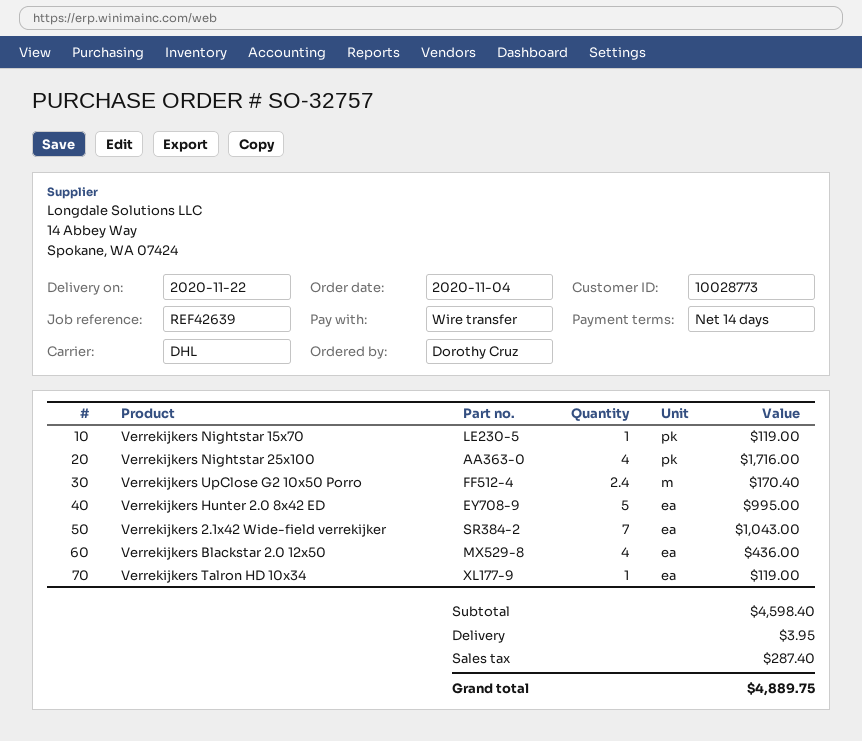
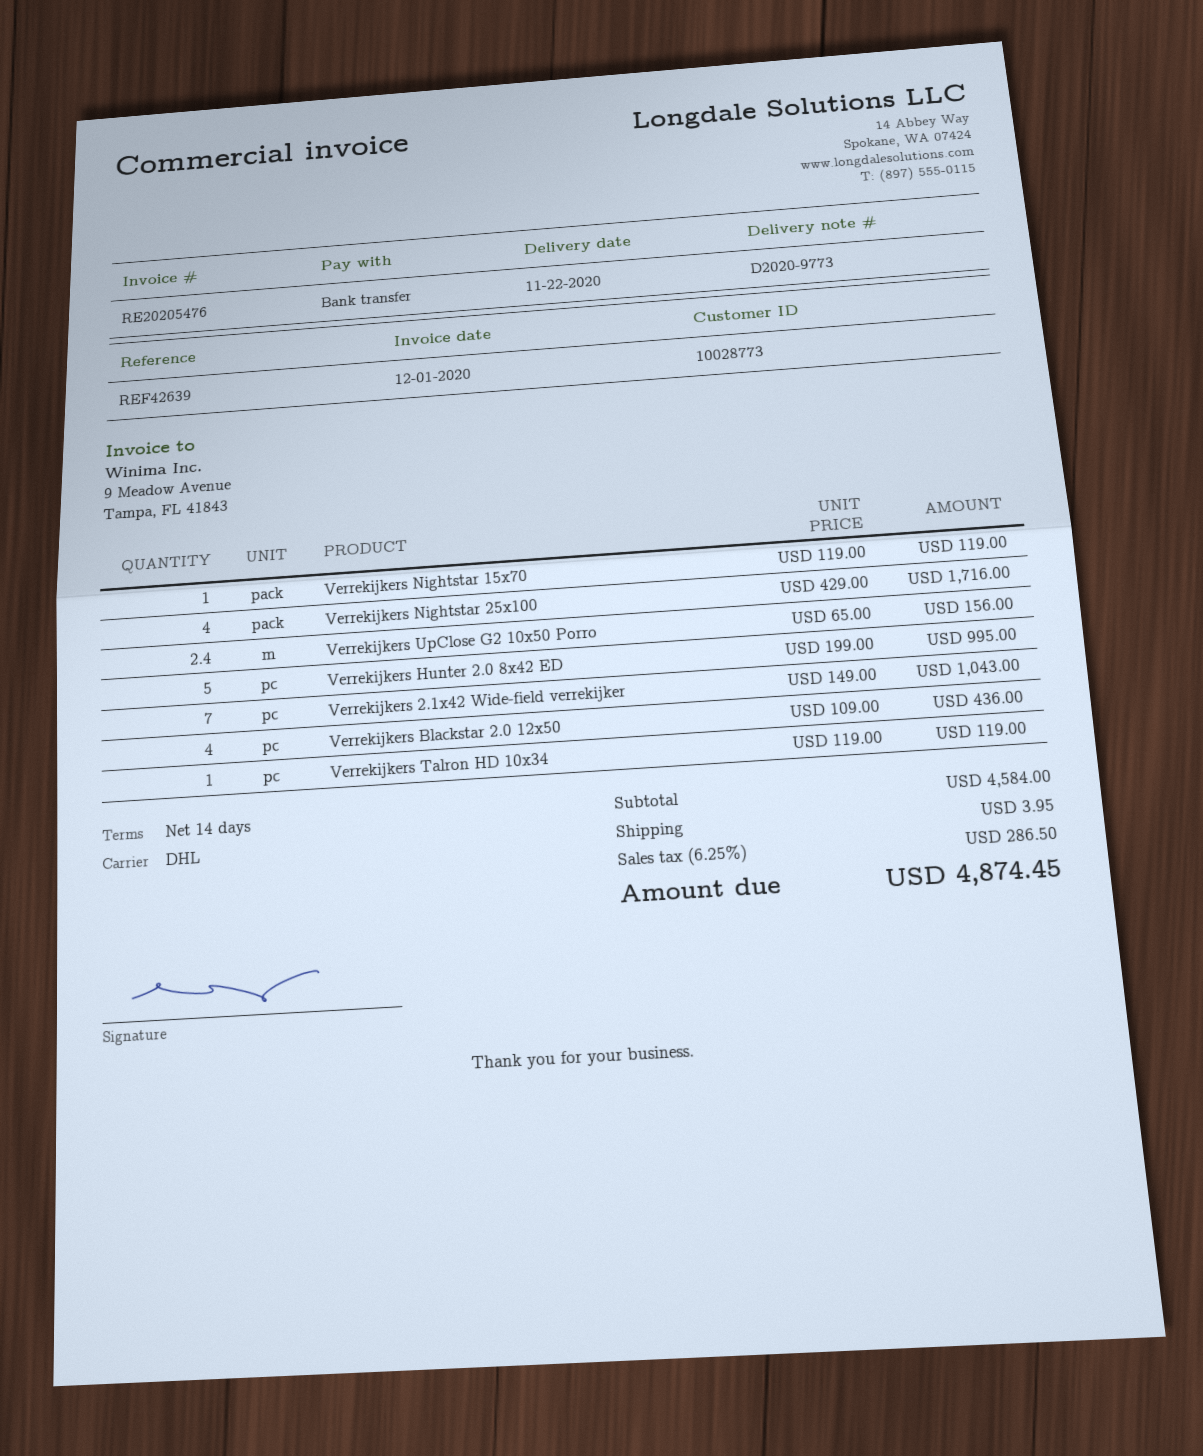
Verrekijkers UpClose G2 10x50 Porro: 2.4 for 170.40 -> 2.4 for 156.00
subtotal: 4598.40 -> 4584.00
tax: 287.40 -> 286.50
total: 4889.75 -> 4874.45

